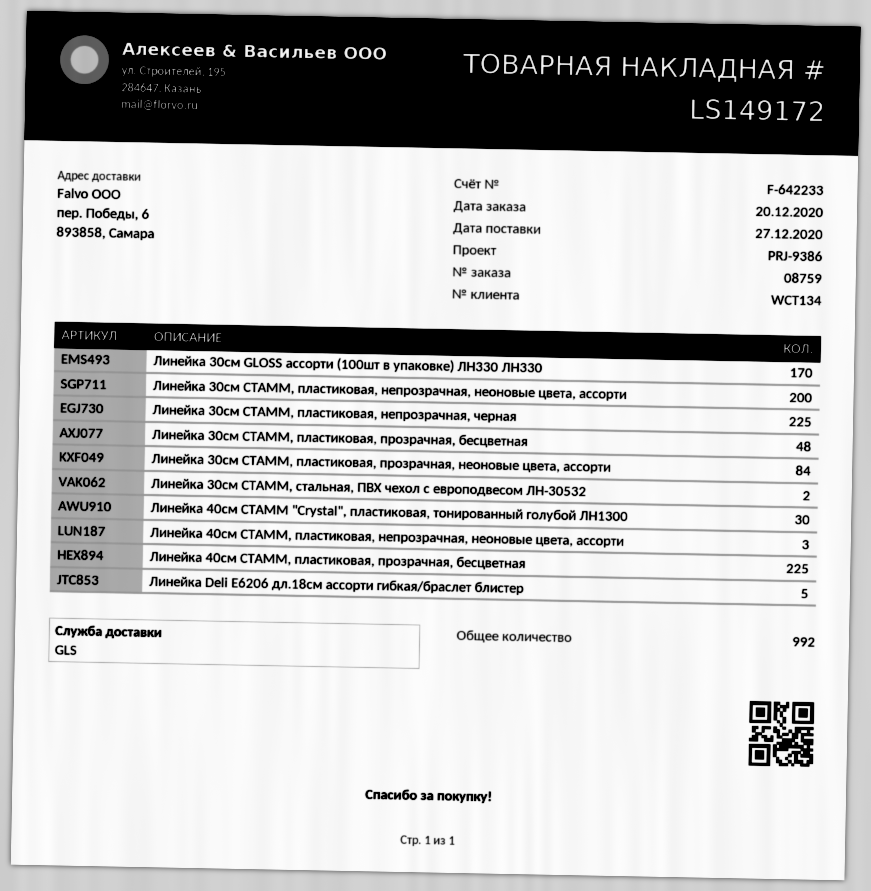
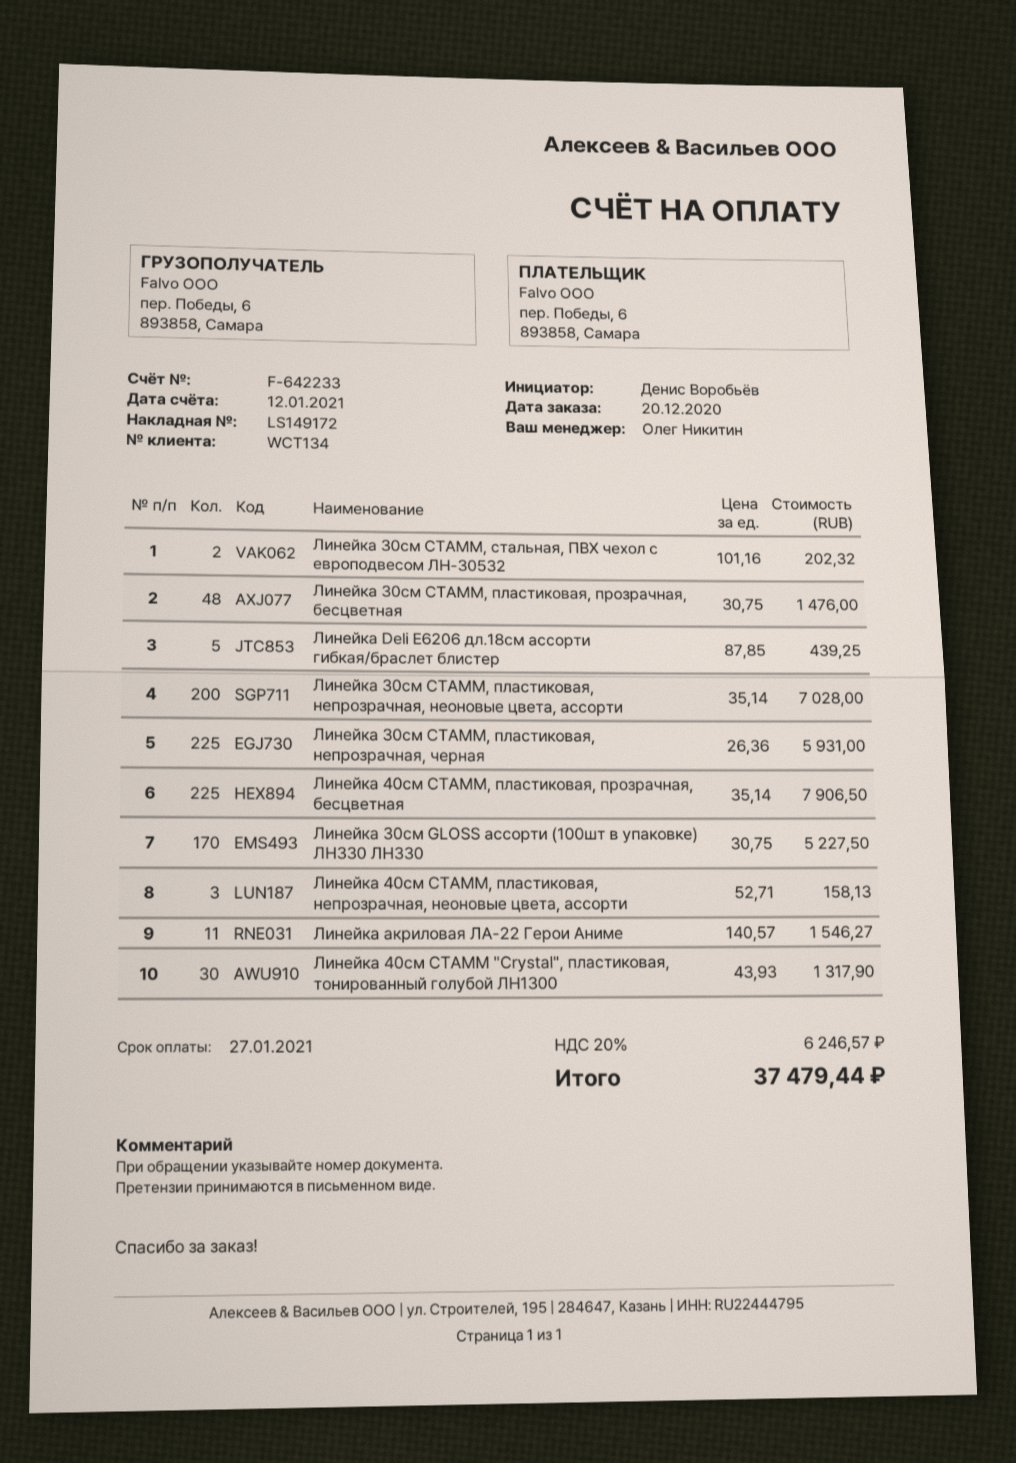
Линейка 30см СТАММ, пластиковая, прозрачная, неоновые цвета, ассорти: 84 -> none
Линейка акриловая ЛА-22 Герои Аниме: none -> 11

